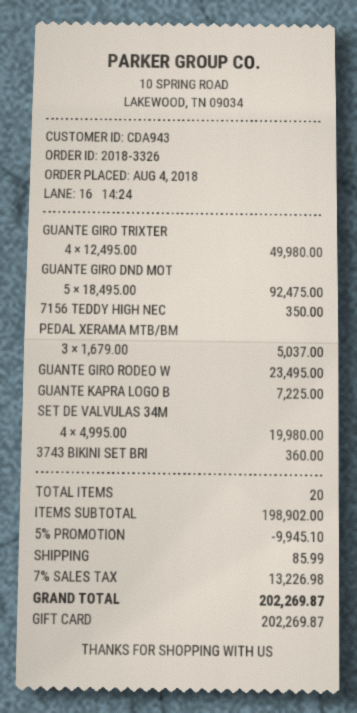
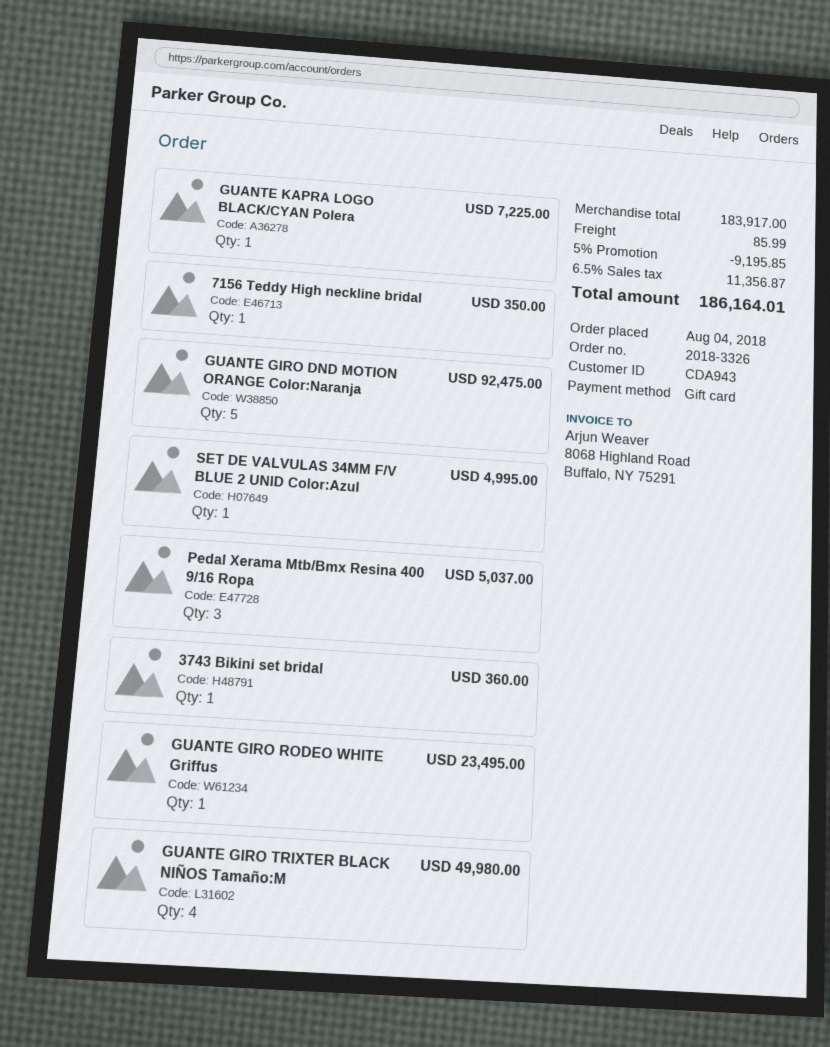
SET DE VALVULAS 34M: 4 for 19980.00 -> 1 for 4995.00
subtotal: 198902.00 -> 183917.00
discount: 5% = 9945.10 -> 5% = 9195.85
tax: 7% = 13226.98 -> 6.5% = 11356.87
total: 202269.87 -> 186164.01

